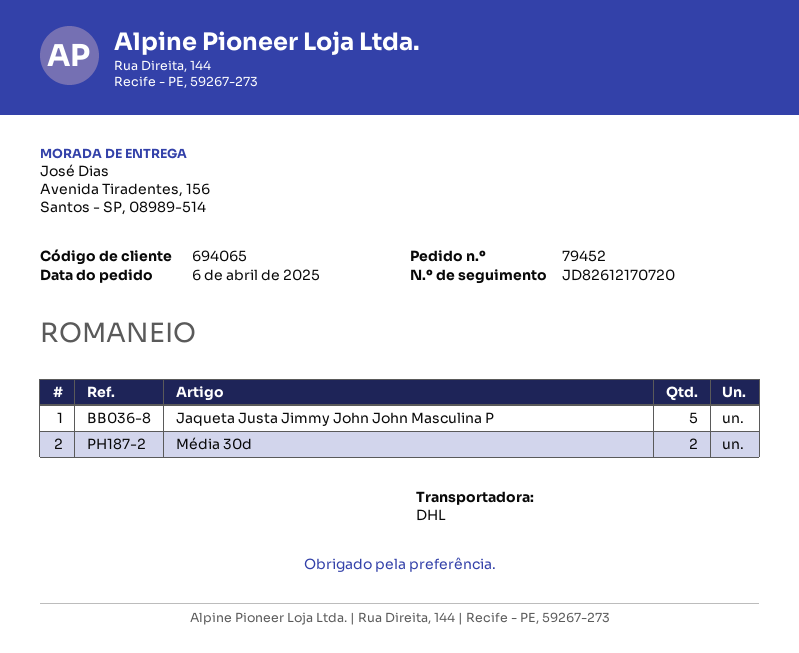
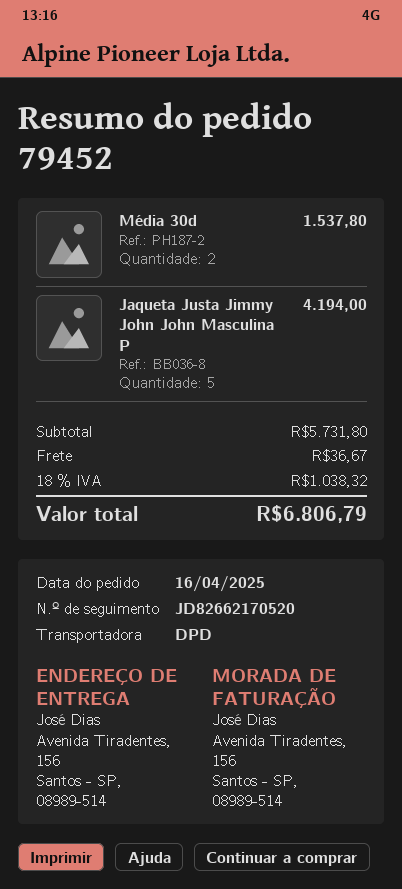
order date: 2025-04-06 -> 2025-04-16
shipping method: DHL -> DPD
tracking number: JD82612170720 -> JD82662170520

